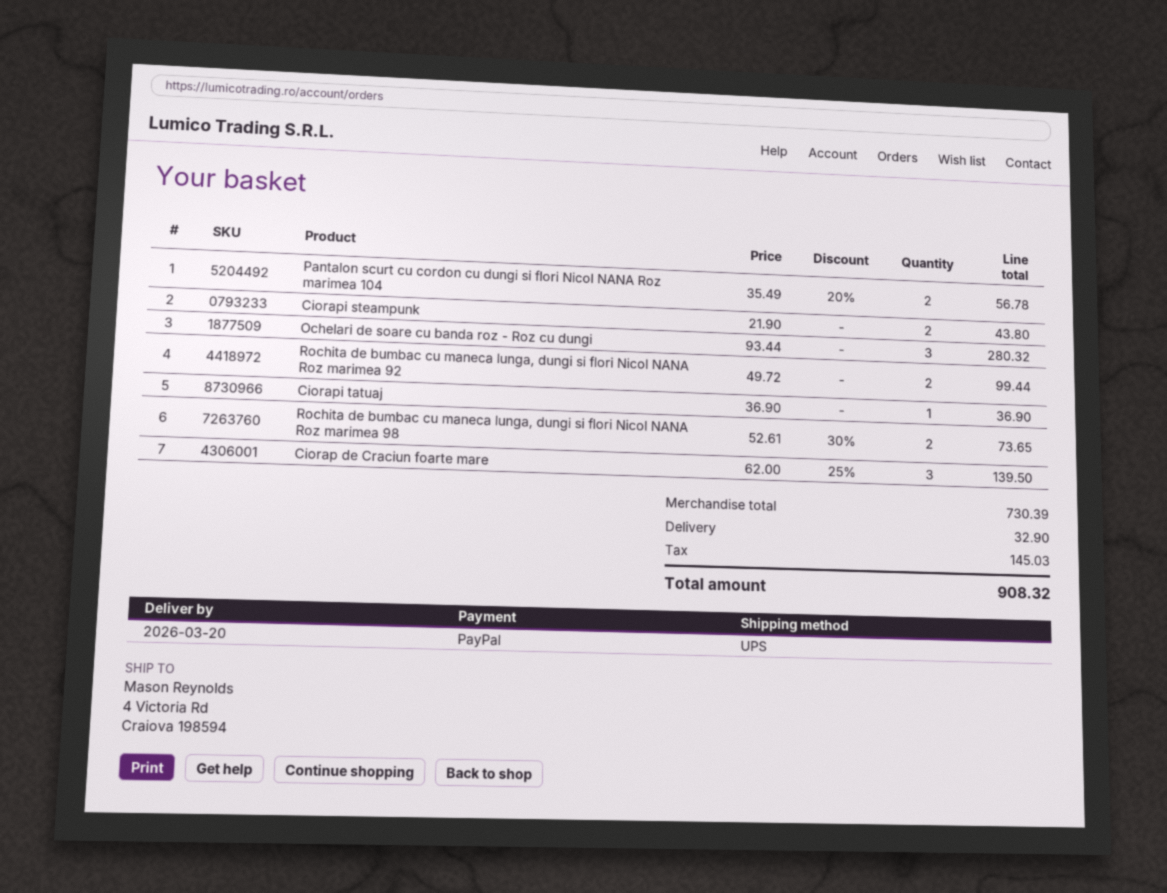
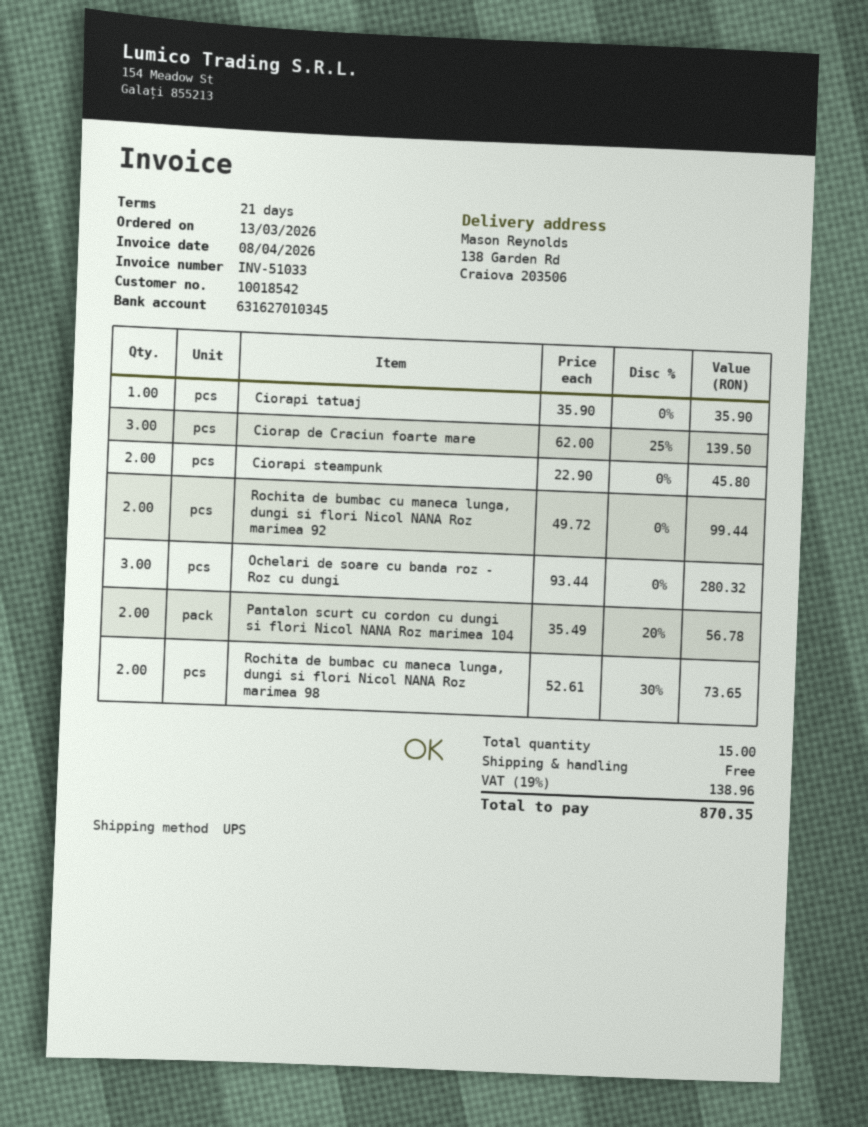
ship to: 4 Victoria Rd, Craiova 198594 -> 138 Garden Rd, Craiova 203506
Ciorapi steampunk: 2 x 21.90 = 43.80 -> 2 x 22.90 = 45.80
Ciorapi tatuaj: 1 x 36.90 = 36.90 -> 1 x 35.90 = 35.90
shipping: 32.90 -> 0.00
tax: 145.03 -> 138.96
total: 908.32 -> 870.35

